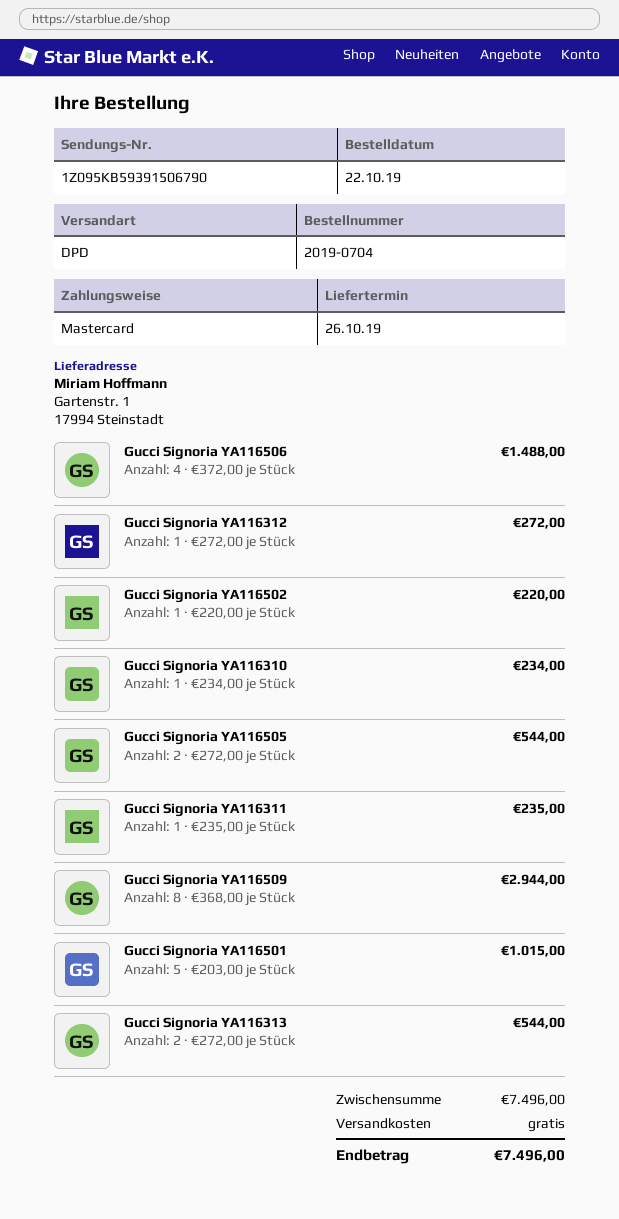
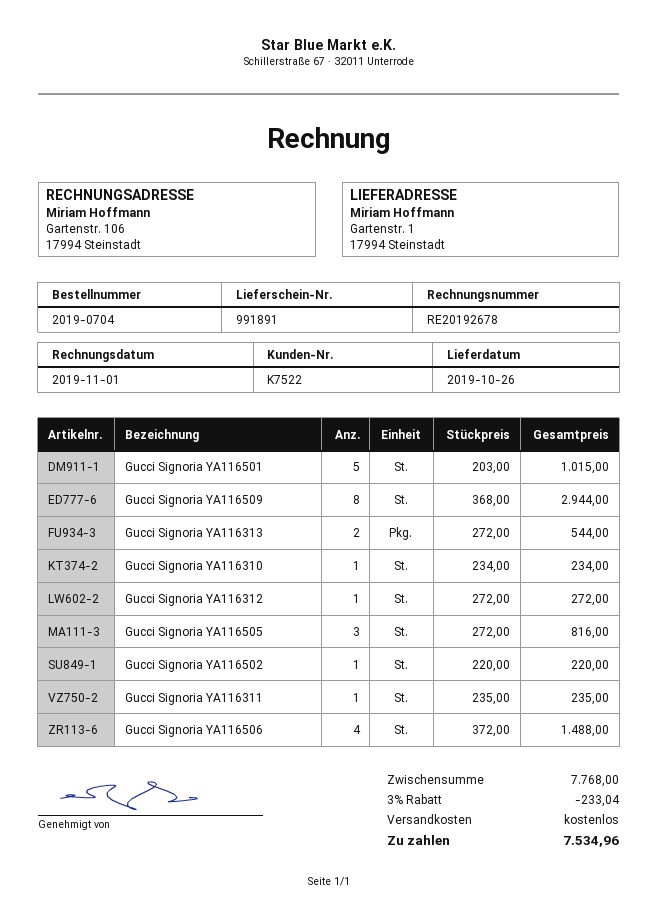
Gucci Signoria YA116505: 2 x 272.00 = 544.00 -> 3 x 272.00 = 816.00
subtotal: 7496.00 -> 7768.00
discount: none -> 3% = 233.04
total: 7496.00 -> 7534.96

